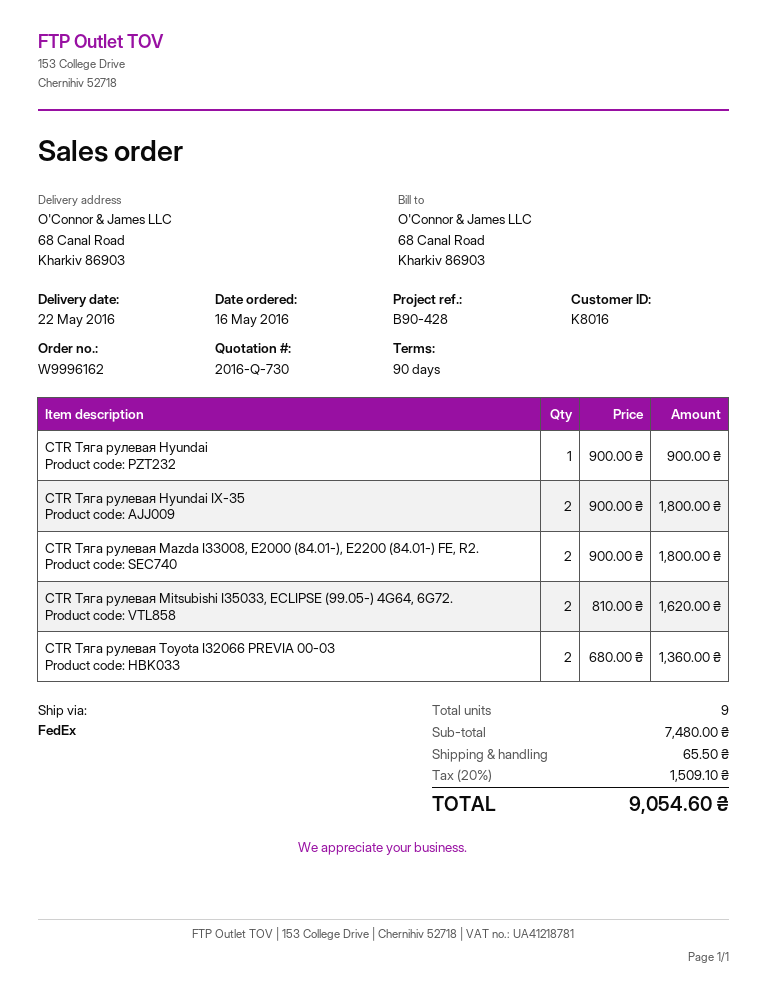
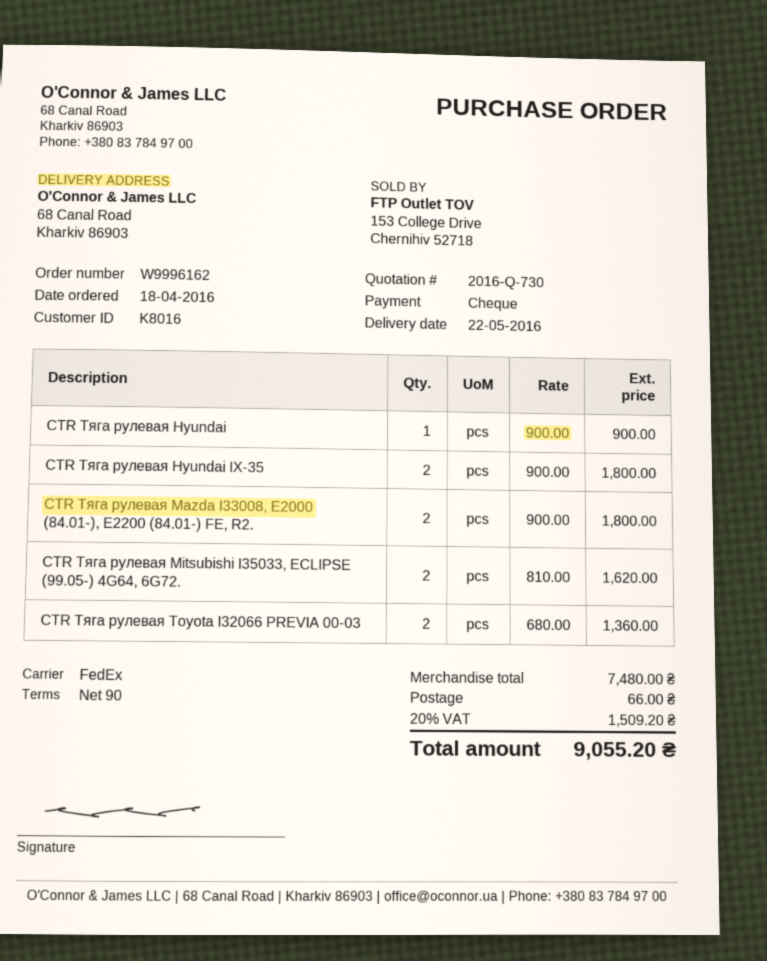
order date: 2016-05-16 -> 2016-04-18
shipping: 65.50 -> 66.00
tax: 20% = 1509.10 -> 20% = 1509.20
total: 9054.60 -> 9055.20

